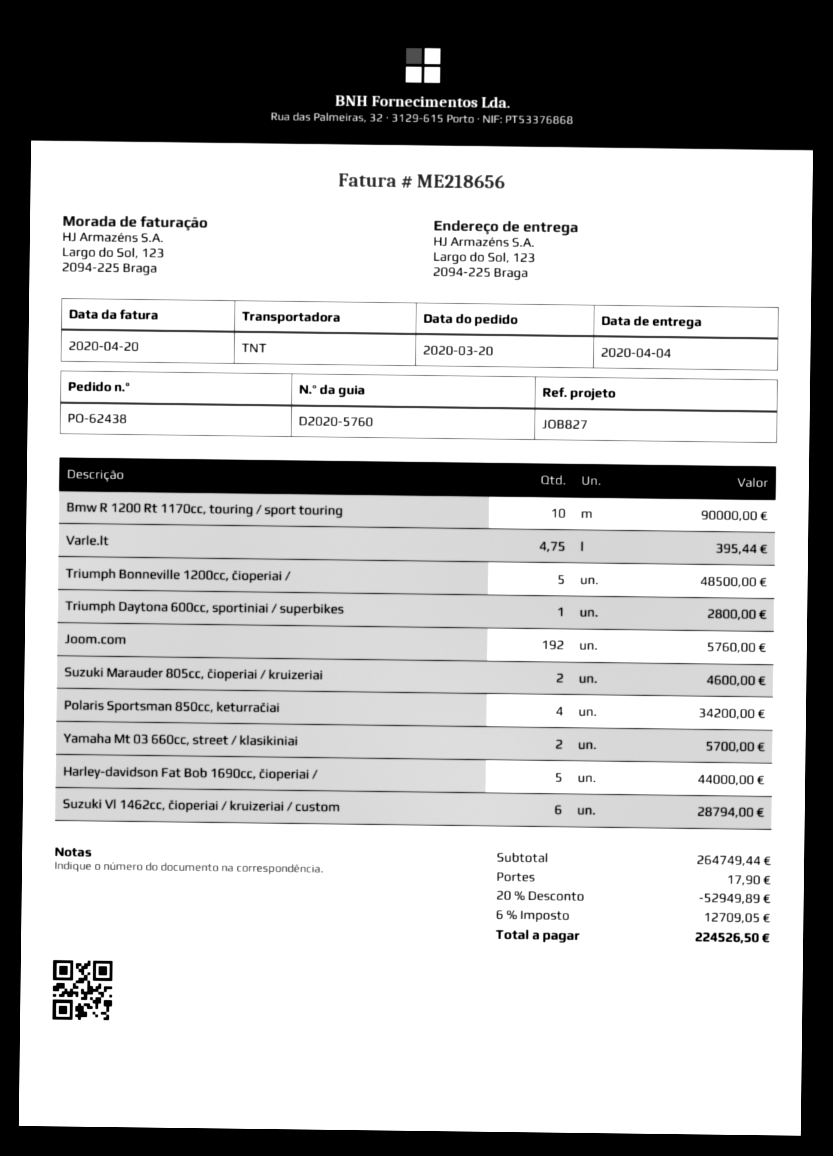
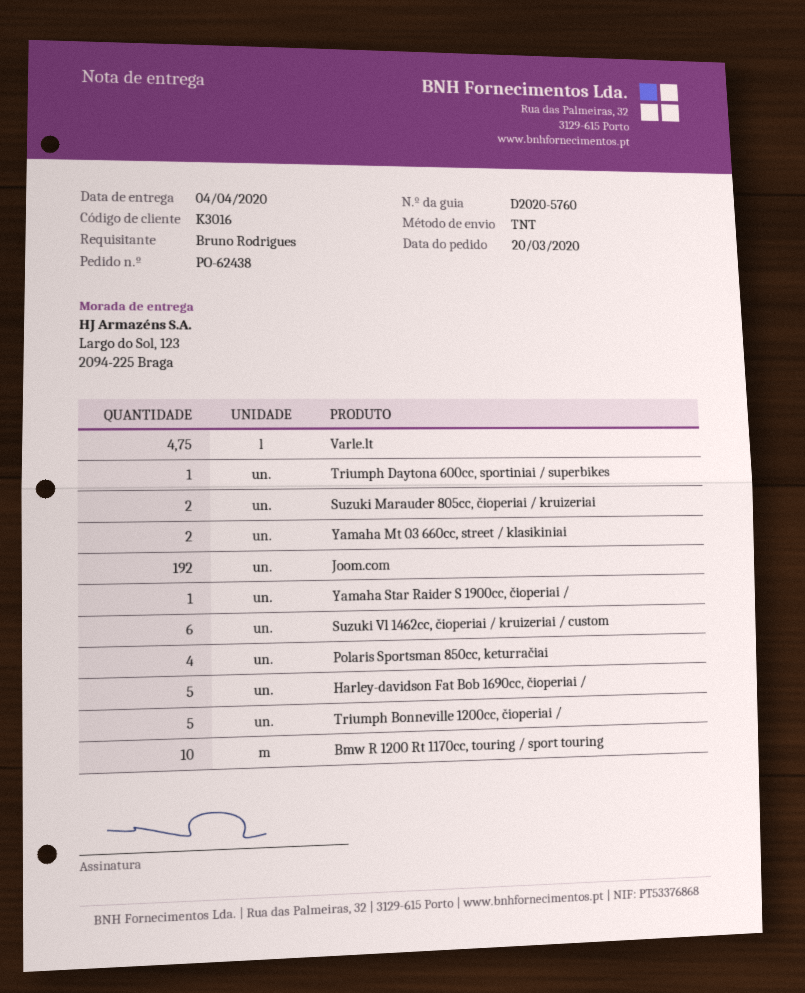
Yamaha Star Raider S 1900cc, čioperiai /: none -> 1

